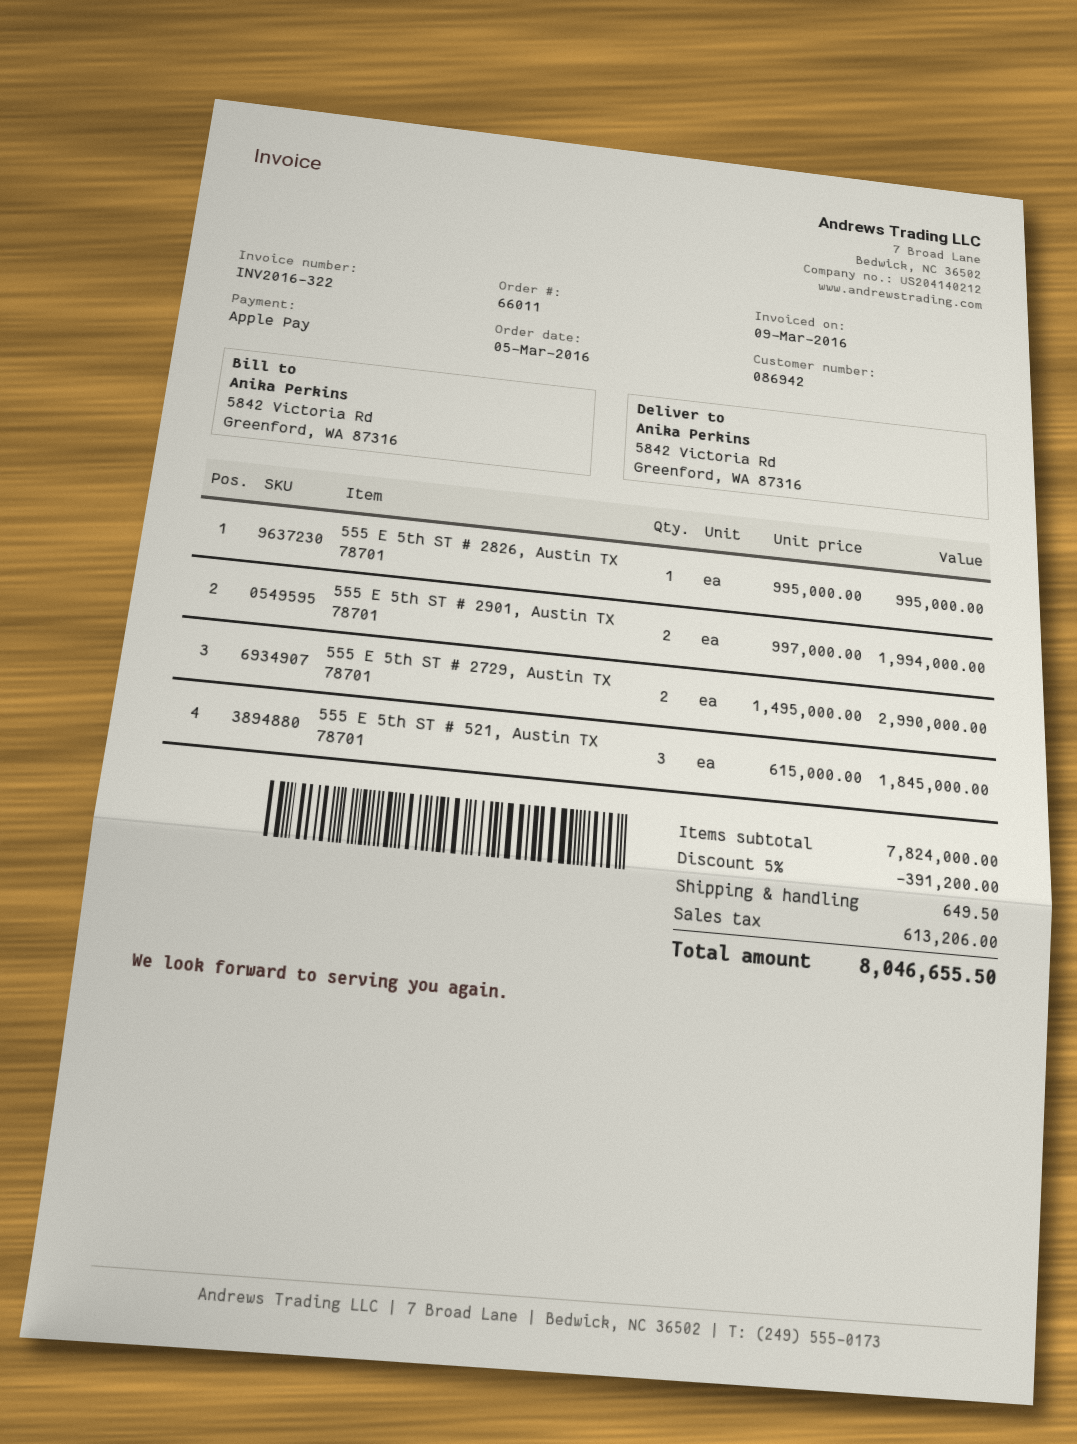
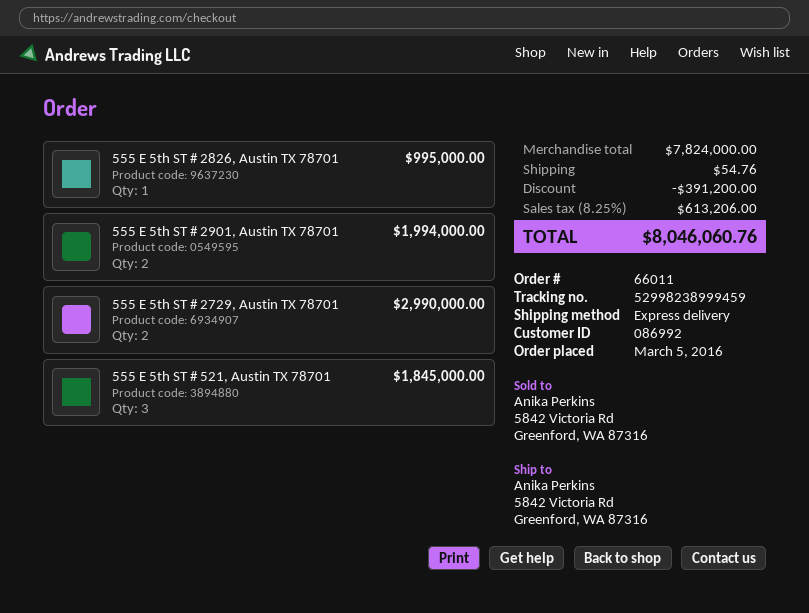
customer number: 086942 -> 086992
shipping: 649.50 -> 54.76
total: 8046655.50 -> 8046060.76

